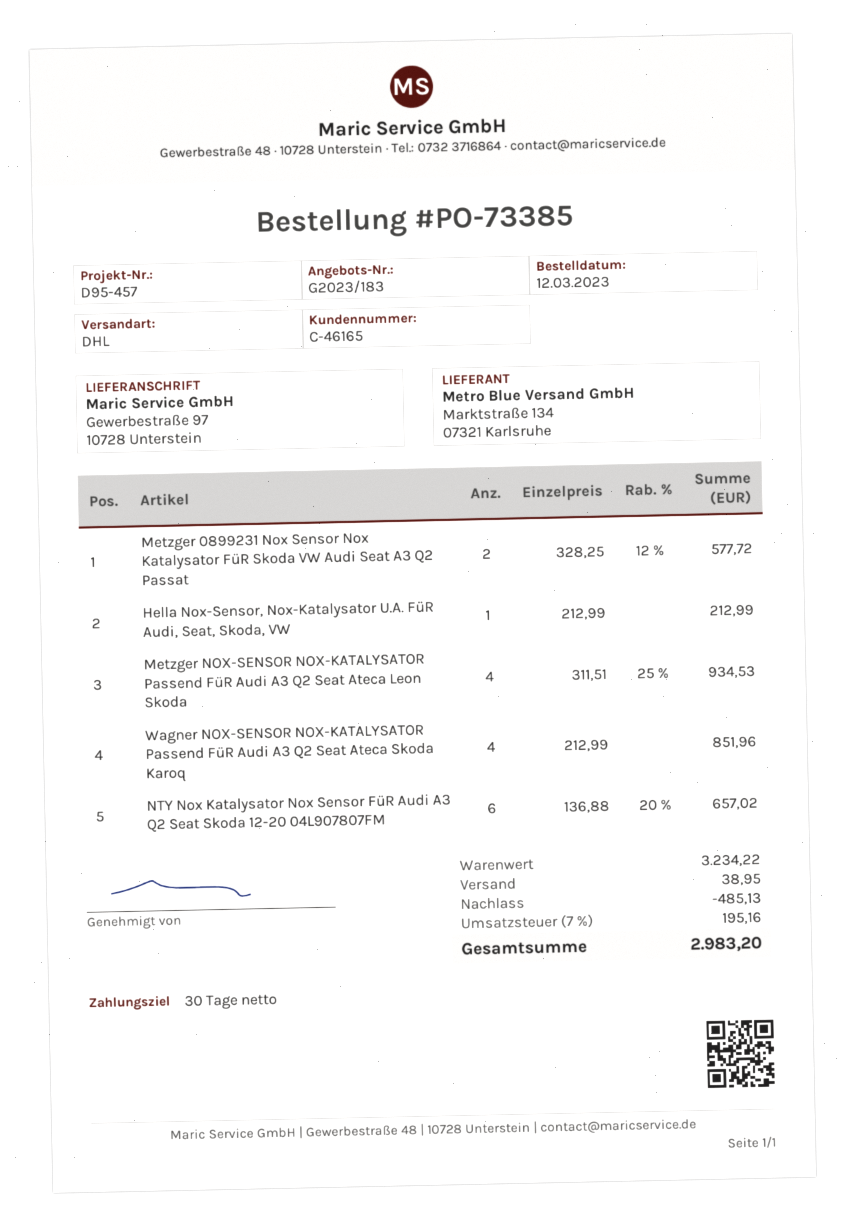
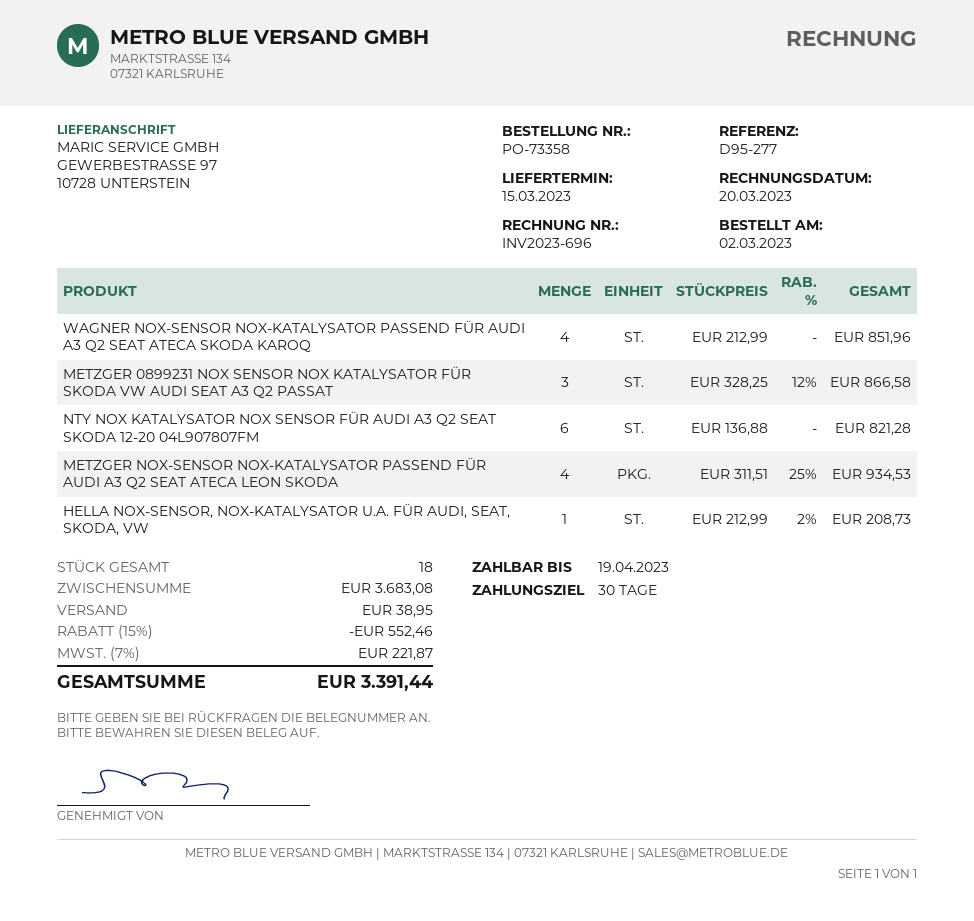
order number: PO-73385 -> PO-73358
order date: 2023-03-12 -> 2023-03-02
reference: D95-457 -> D95-277
Metzger 0899231 Nox Sensor Nox Katalysator FüR Skoda VW Audi Seat A3 Q2 Passat: 2 x 328.25 - 12% = 577.72 -> 3 x 328.25 - 12% = 866.58
Hella Nox-Sensor, Nox-Katalysator U.A. FüR Audi, Seat, Skoda, VW: 1 x 212.99 = 212.99 -> 1 x 212.99 - 2% = 208.73
NTY Nox Katalysator Nox Sensor FüR Audi A3 Q2 Seat Skoda 12-20 04L907807FM: 6 x 136.88 - 20% = 657.02 -> 6 x 136.88 = 821.28
subtotal: 3234.22 -> 3683.08
discount: 485.13 -> 552.46
tax: 7% = 195.16 -> 7% = 221.87
total: 2983.20 -> 3391.44

